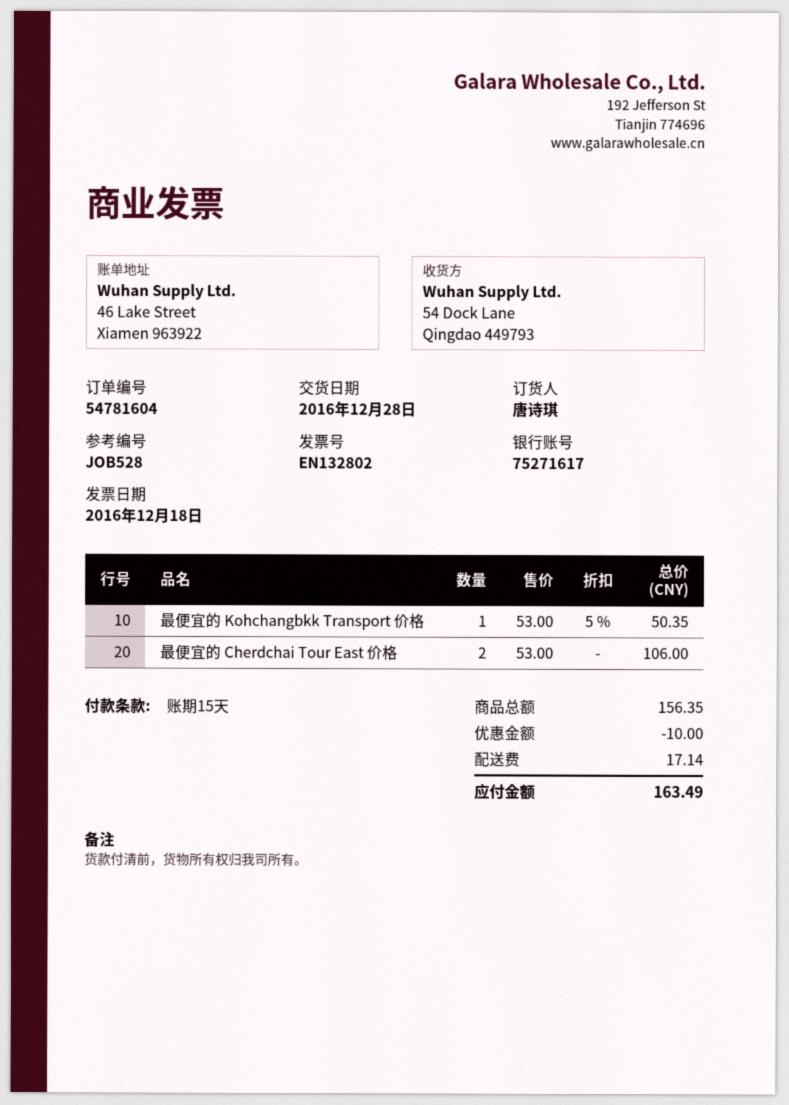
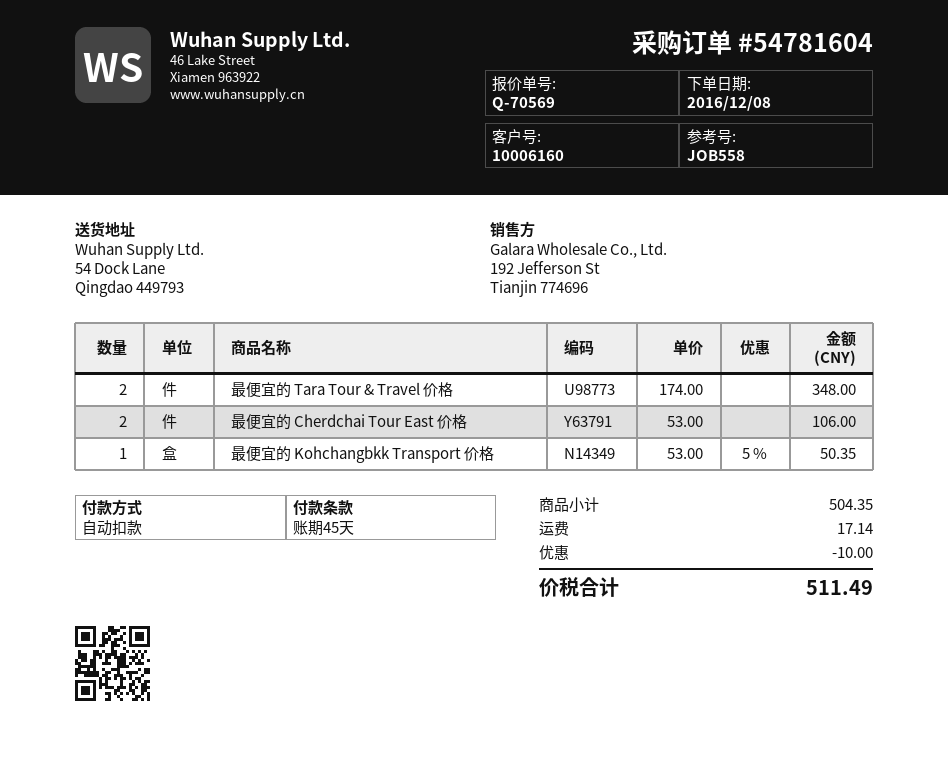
payment terms: 15 days -> 45 days
reference: JOB528 -> JOB558
最便宜的 Tara Tour & Travel 价格: none -> 2 x 174.00 = 348.00
subtotal: 156.35 -> 504.35
total: 163.49 -> 511.49

